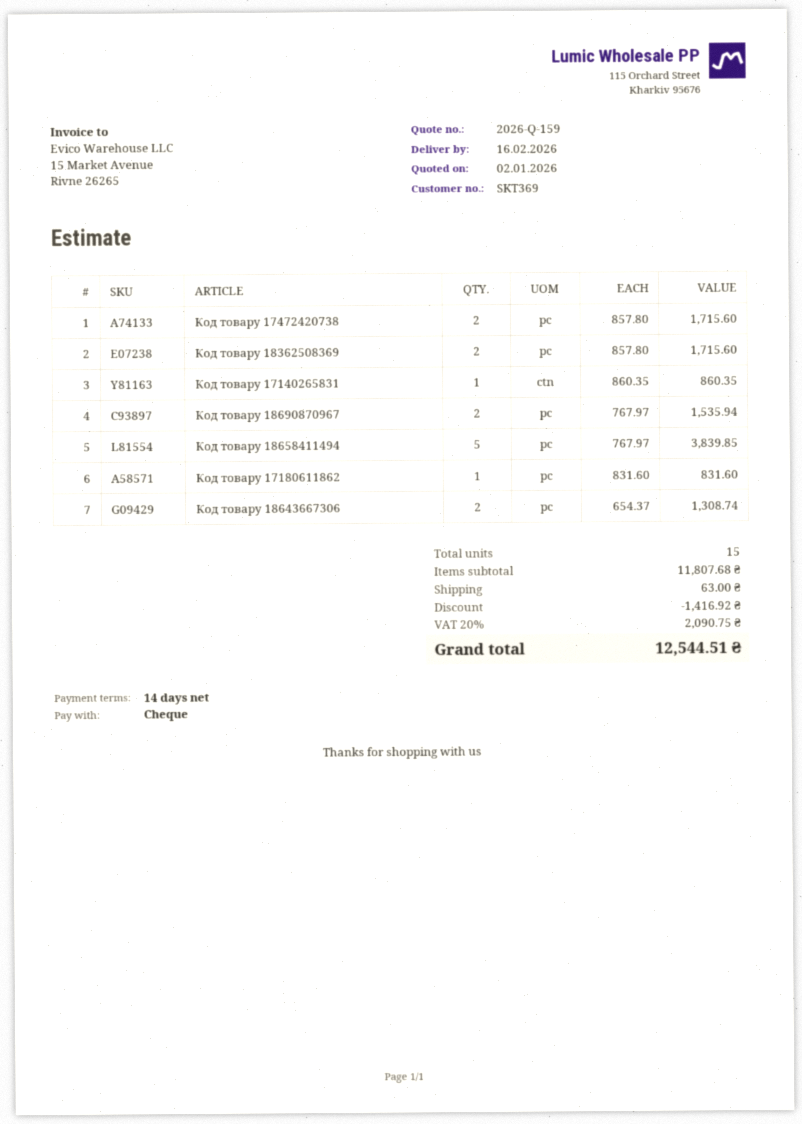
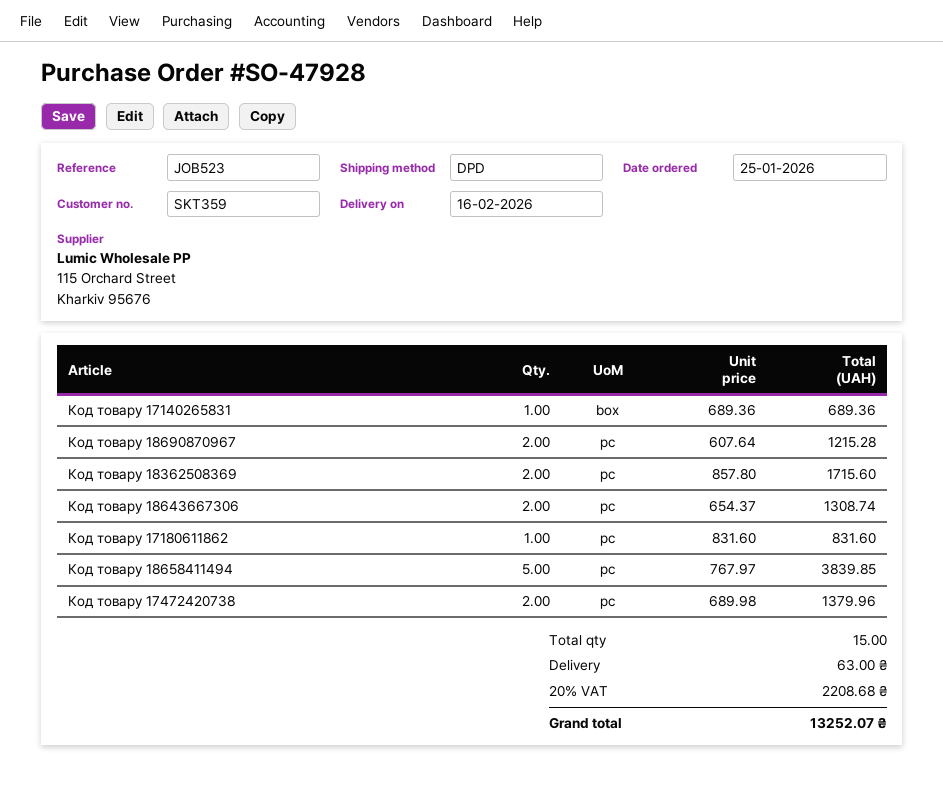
customer number: SKT369 -> SKT359
Код товару 17472420738: 2 x 857.80 = 1715.60 -> 2 x 689.98 = 1379.96
Код товару 17140265831: 1 x 860.35 = 860.35 -> 1 x 689.36 = 689.36
Код товару 18690870967: 2 x 767.97 = 1535.94 -> 2 x 607.64 = 1215.28
discount: 1416.92 -> none
tax: 20% = 2090.75 -> 20% = 2208.68
total: 12544.51 -> 13252.07

